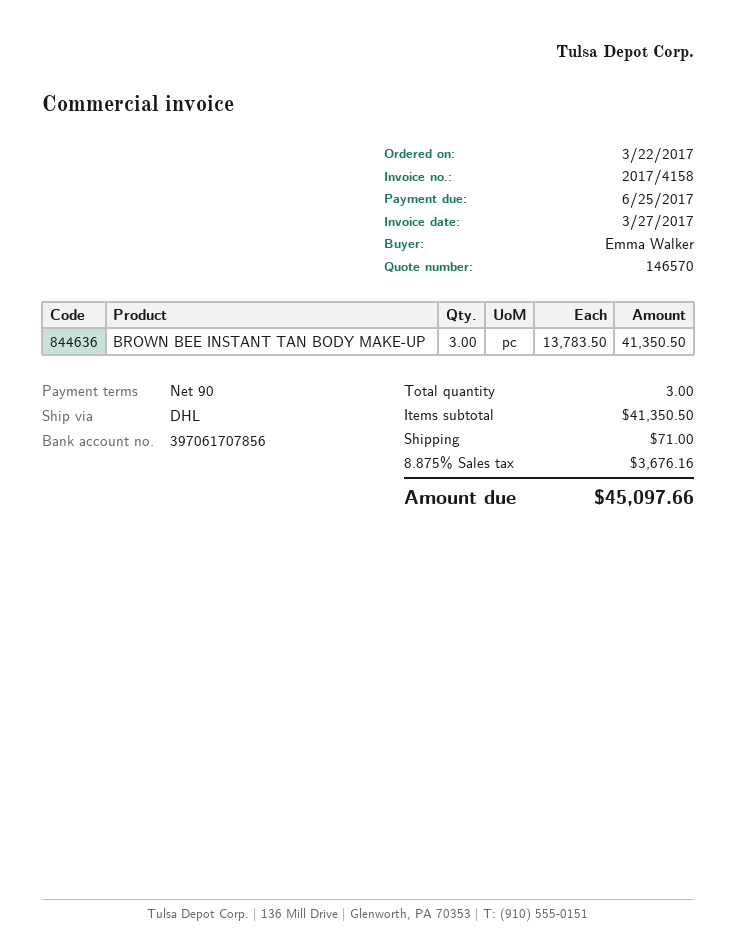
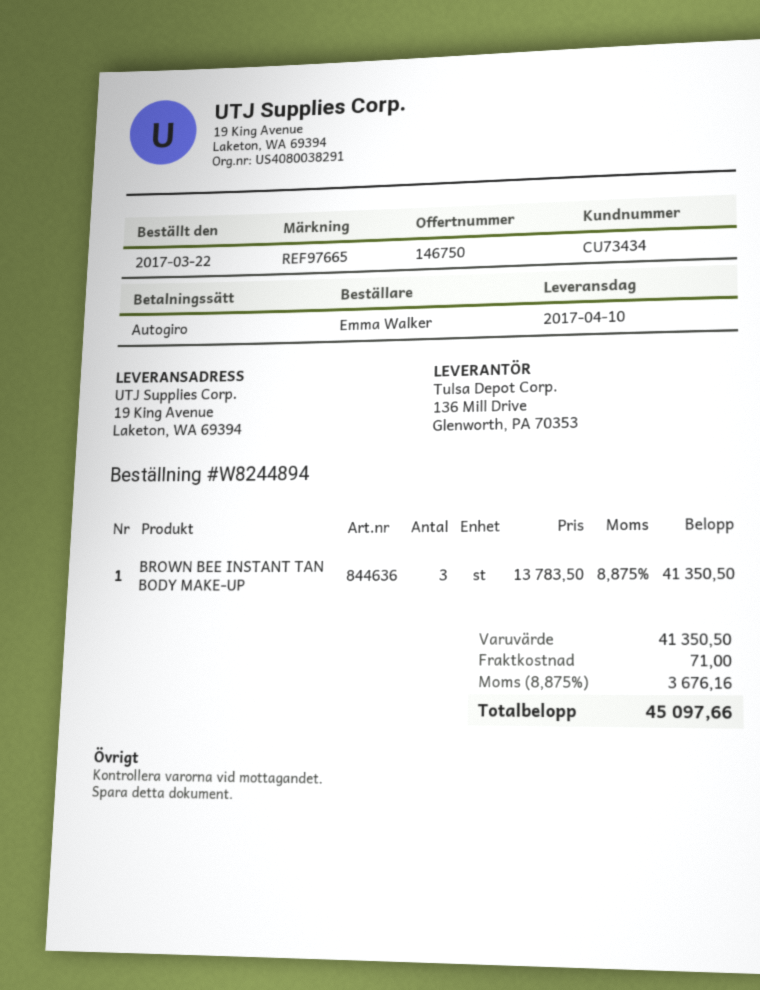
quote number: 146570 -> 146750

